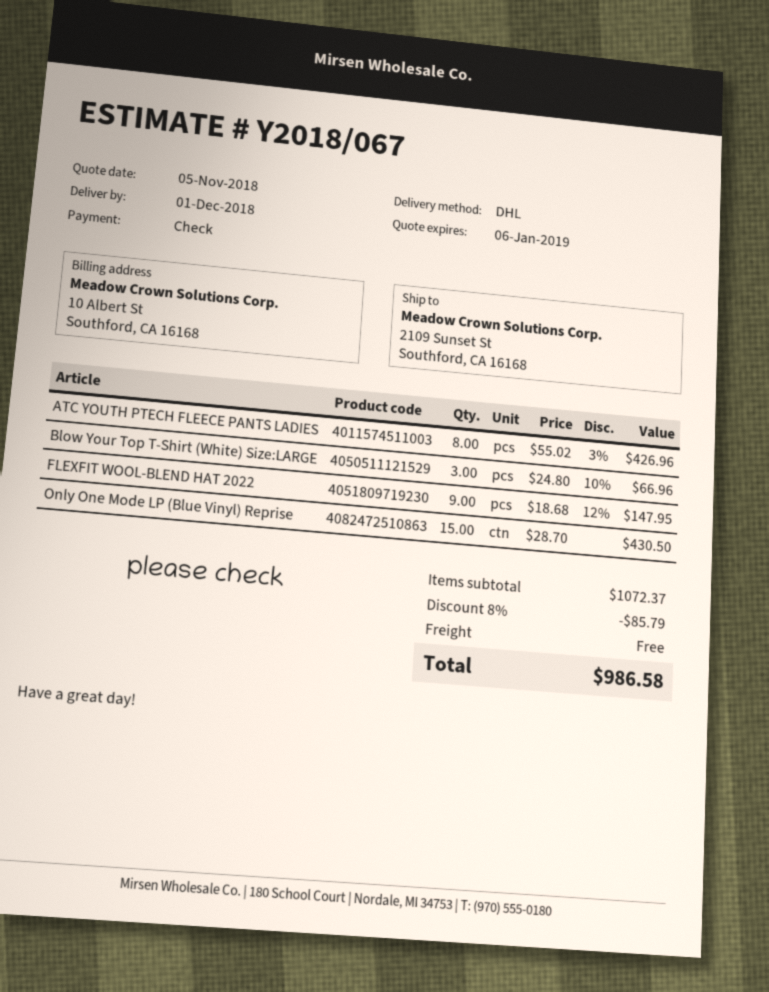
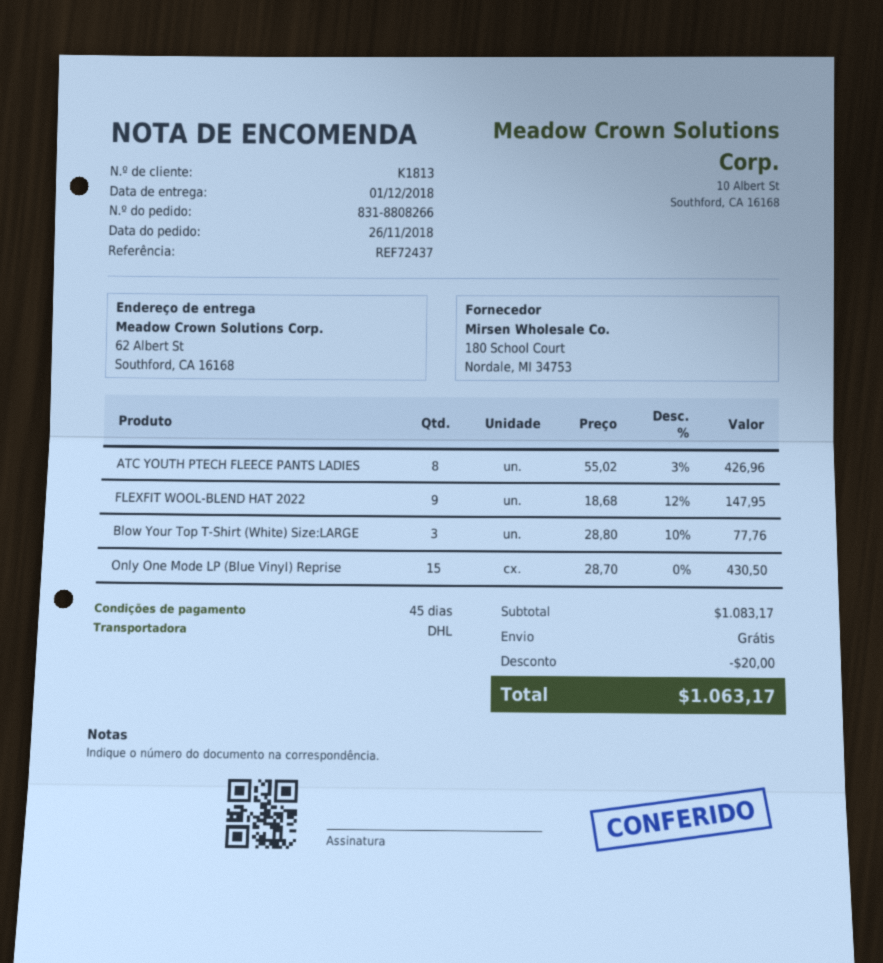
ship to: 2109 Sunset St, Southford, CA 16168 -> 62 Albert St, Southford, CA 16168
Blow Your Top T-Shirt (White) Size:LARGE: 3 x 24.80 - 10% = 66.96 -> 3 x 28.80 - 10% = 77.76
subtotal: 1072.37 -> 1083.17
discount: 85.79 -> 20.00
total: 986.58 -> 1063.17

